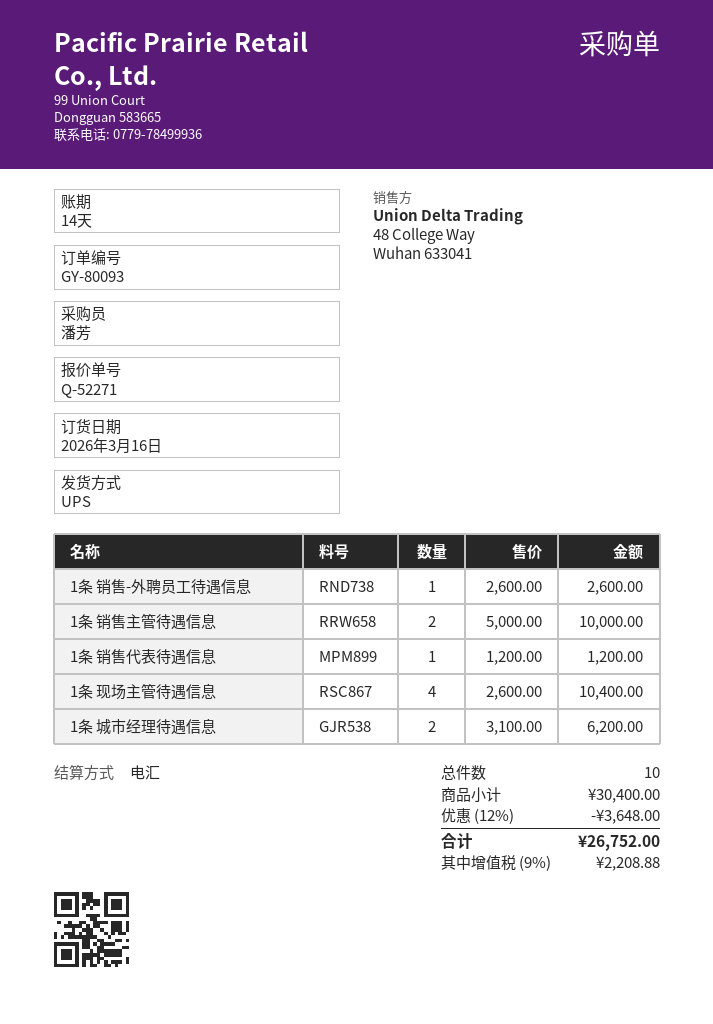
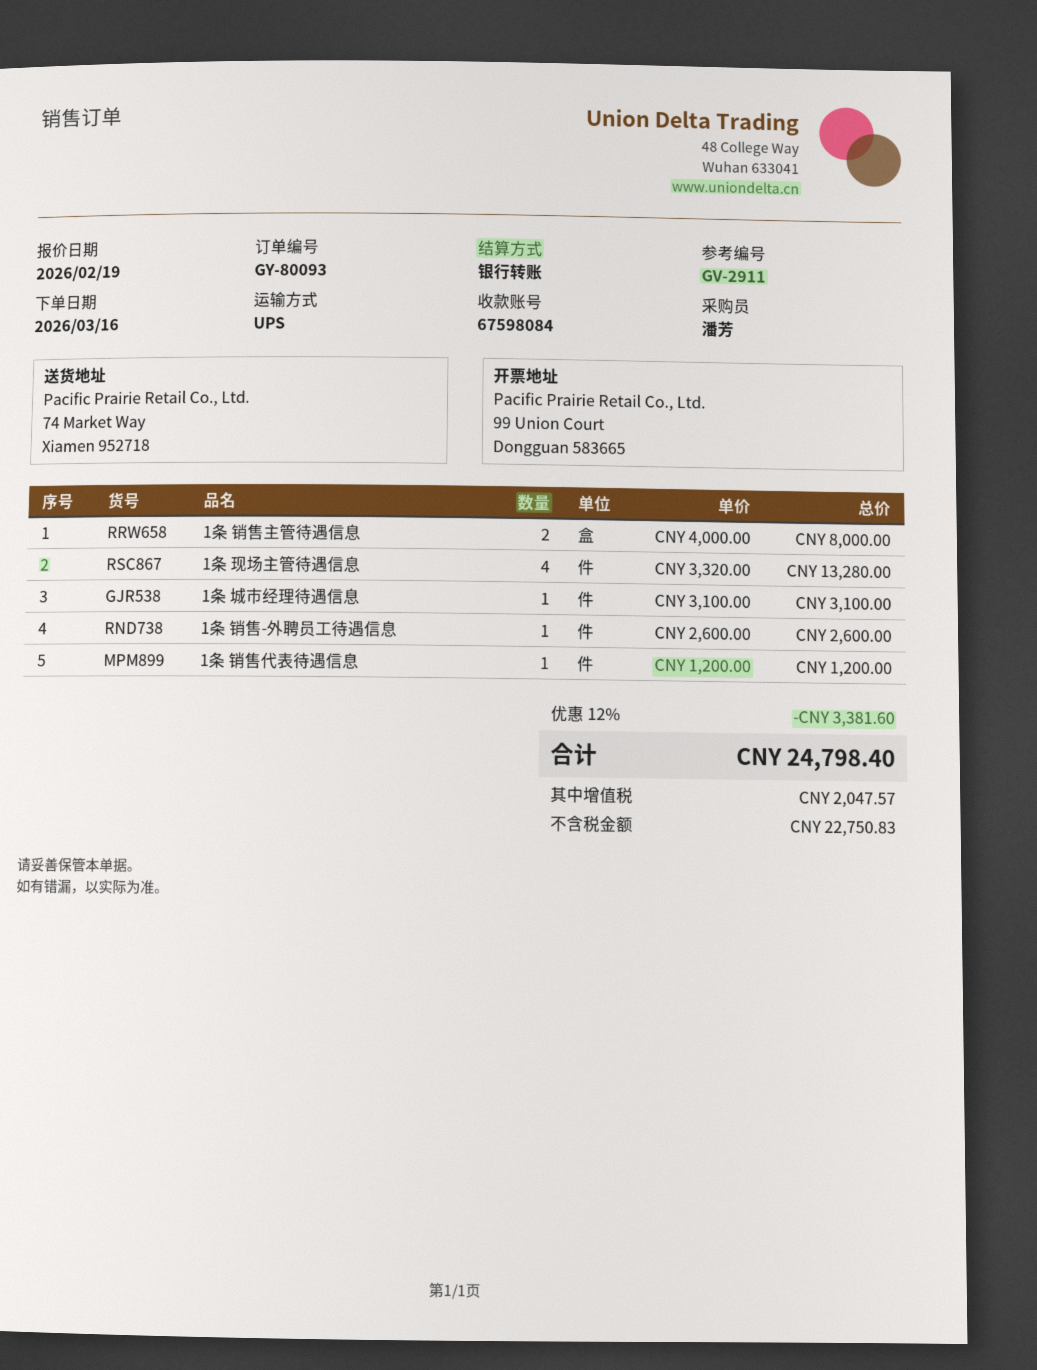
1条 销售主管待遇信息: 2 x 5000.00 = 10000.00 -> 2 x 4000.00 = 8000.00
1条 现场主管待遇信息: 4 x 2600.00 = 10400.00 -> 4 x 3320.00 = 13280.00
1条 城市经理待遇信息: 2 x 3100.00 = 6200.00 -> 1 x 3100.00 = 3100.00
discount: 12% = 3648.00 -> 12% = 3381.60
tax: 2208.88 -> 2047.57
total: 26752.00 -> 24798.40

